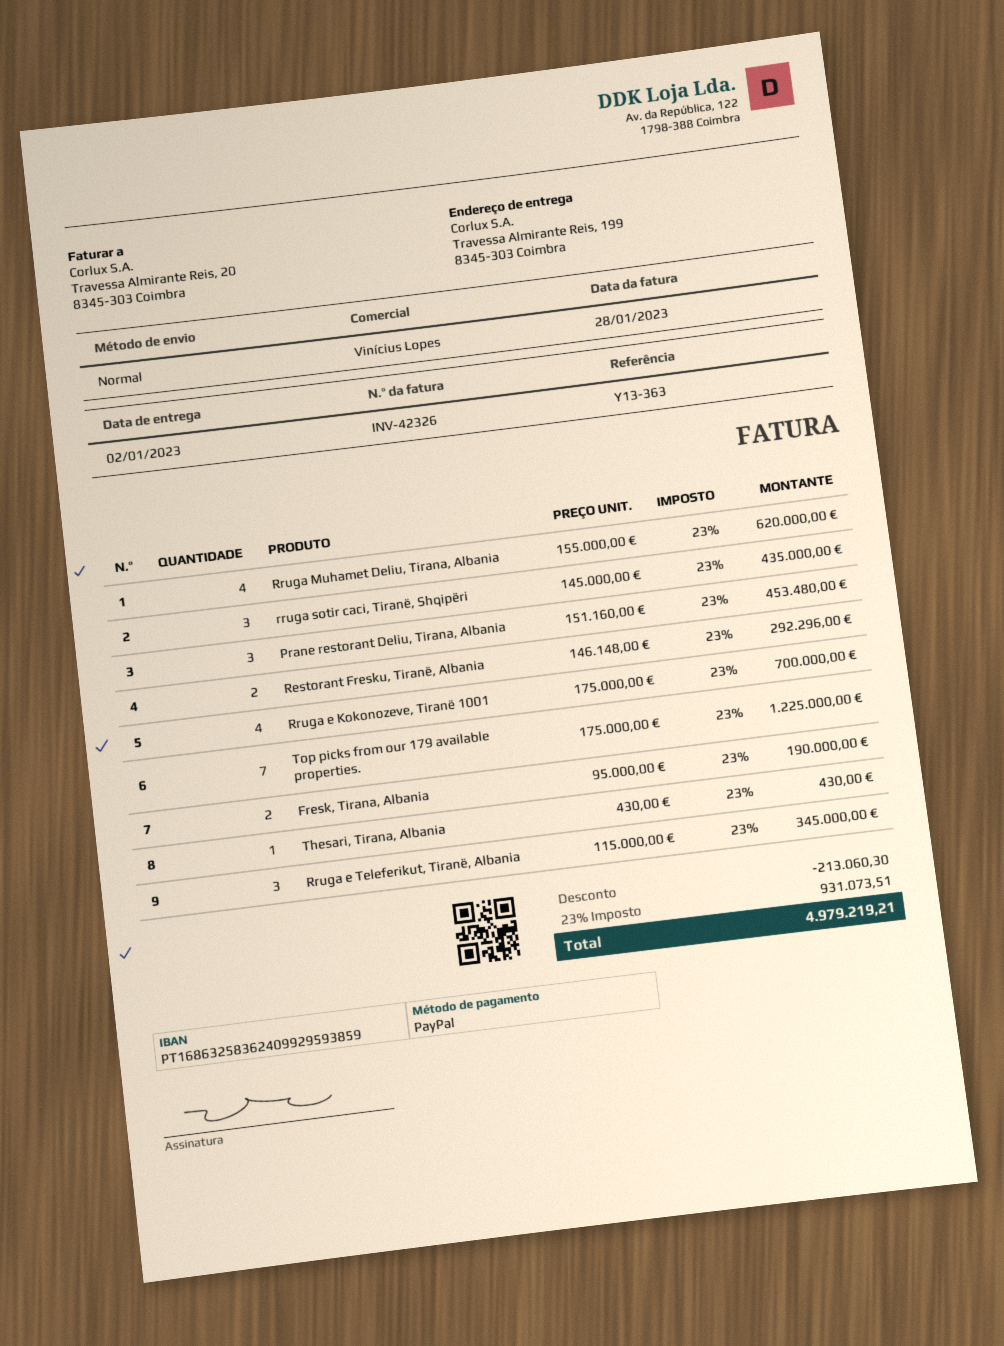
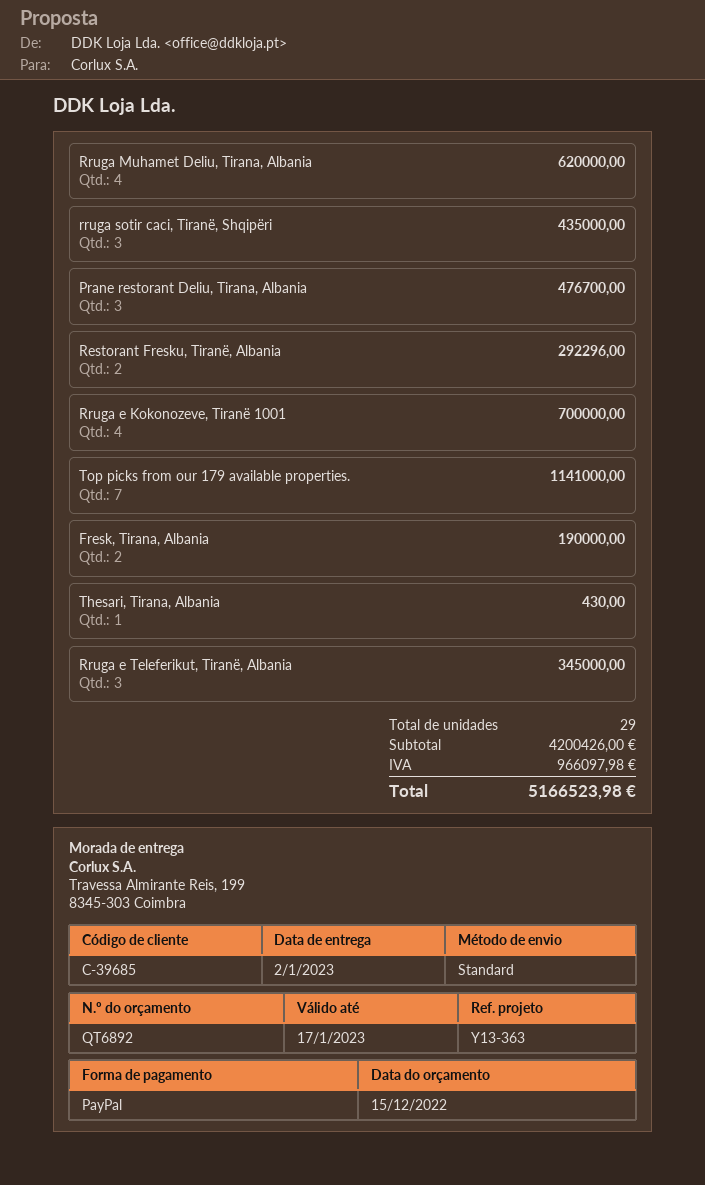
Prane restorant Deliu, Tirana, Albania: 3 for 453480.00 -> 3 for 476700.00
Top picks from our 179 available properties.: 7 for 1225000.00 -> 7 for 1141000.00
discount: 213060.30 -> none
tax: 931073.51 -> 966097.98
total: 4979219.21 -> 5166523.98

